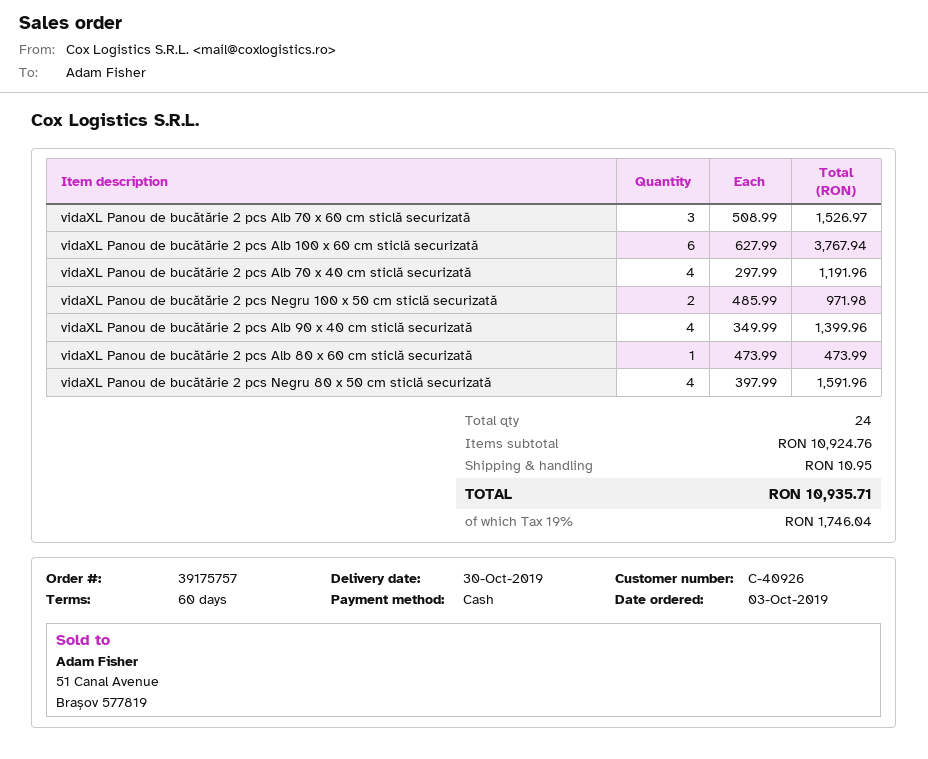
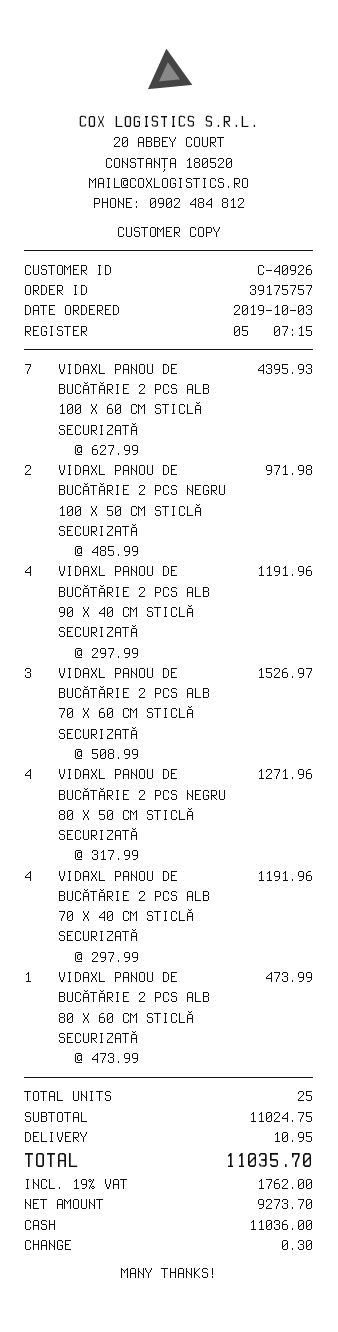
vidaXL Panou de bucătărie 2 pcs Alb 100 x 60 cm sticlă securizată: 6 x 627.99 = 3767.94 -> 7 x 627.99 = 4395.93
vidaXL Panou de bucătărie 2 pcs Alb 90 x 40 cm sticlă securizată: 4 x 349.99 = 1399.96 -> 4 x 297.99 = 1191.96
vidaXL Panou de bucătărie 2 pcs Negru 80 x 50 cm sticlă securizată: 4 x 397.99 = 1591.96 -> 4 x 317.99 = 1271.96
total quantity: 24 -> 25
subtotal: 10924.76 -> 11024.75
tax: 19% = 1746.04 -> 19% = 1762.00
total: 10935.71 -> 11035.70

